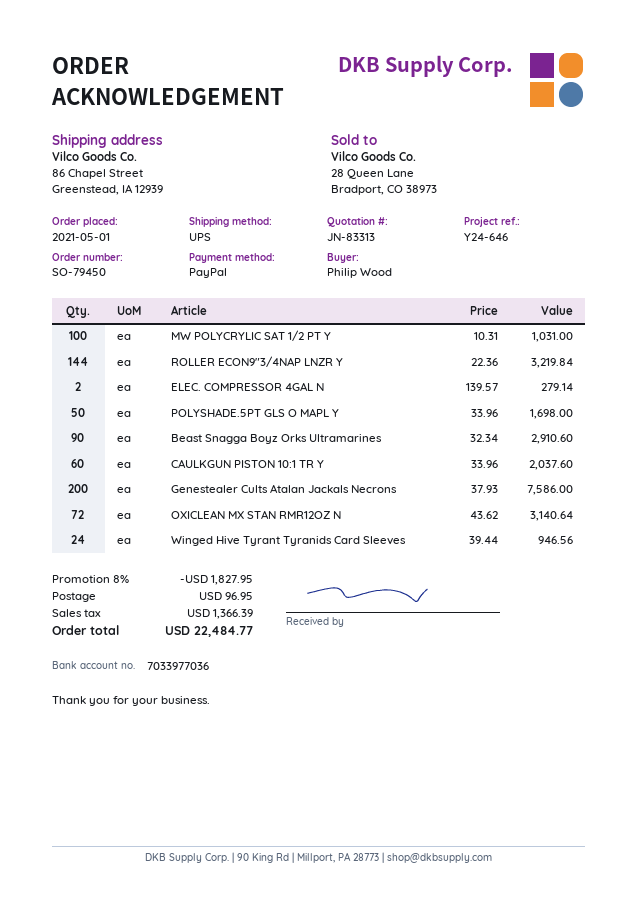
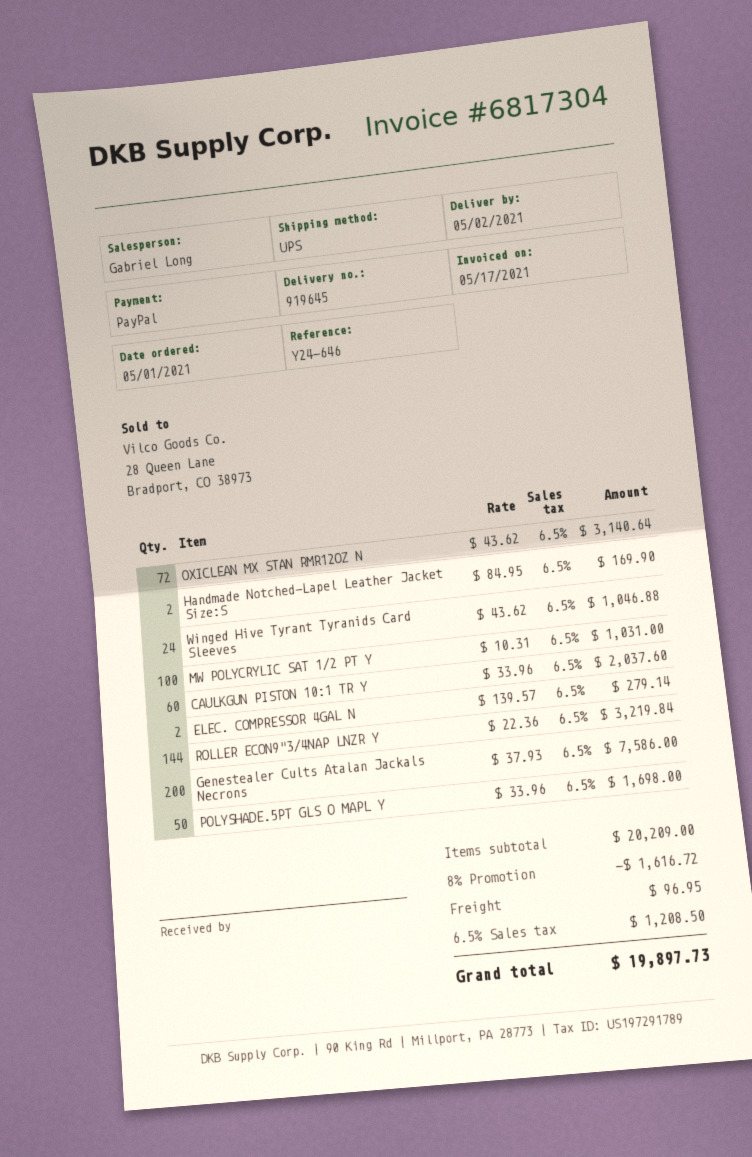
Beast Snagga Boyz Orks Ultramarines: 90 x 32.34 = 2910.60 -> none
Winged Hive Tyrant Tyranids Card Sleeves: 24 x 39.44 = 946.56 -> 24 x 43.62 = 1046.88
Handmade Notched-Lapel Leather Jacket Size:S: none -> 2 x 84.95 = 169.90
discount: 8% = 1827.95 -> 8% = 1616.72
tax: 1366.39 -> 1208.50
total: 22484.77 -> 19897.73

